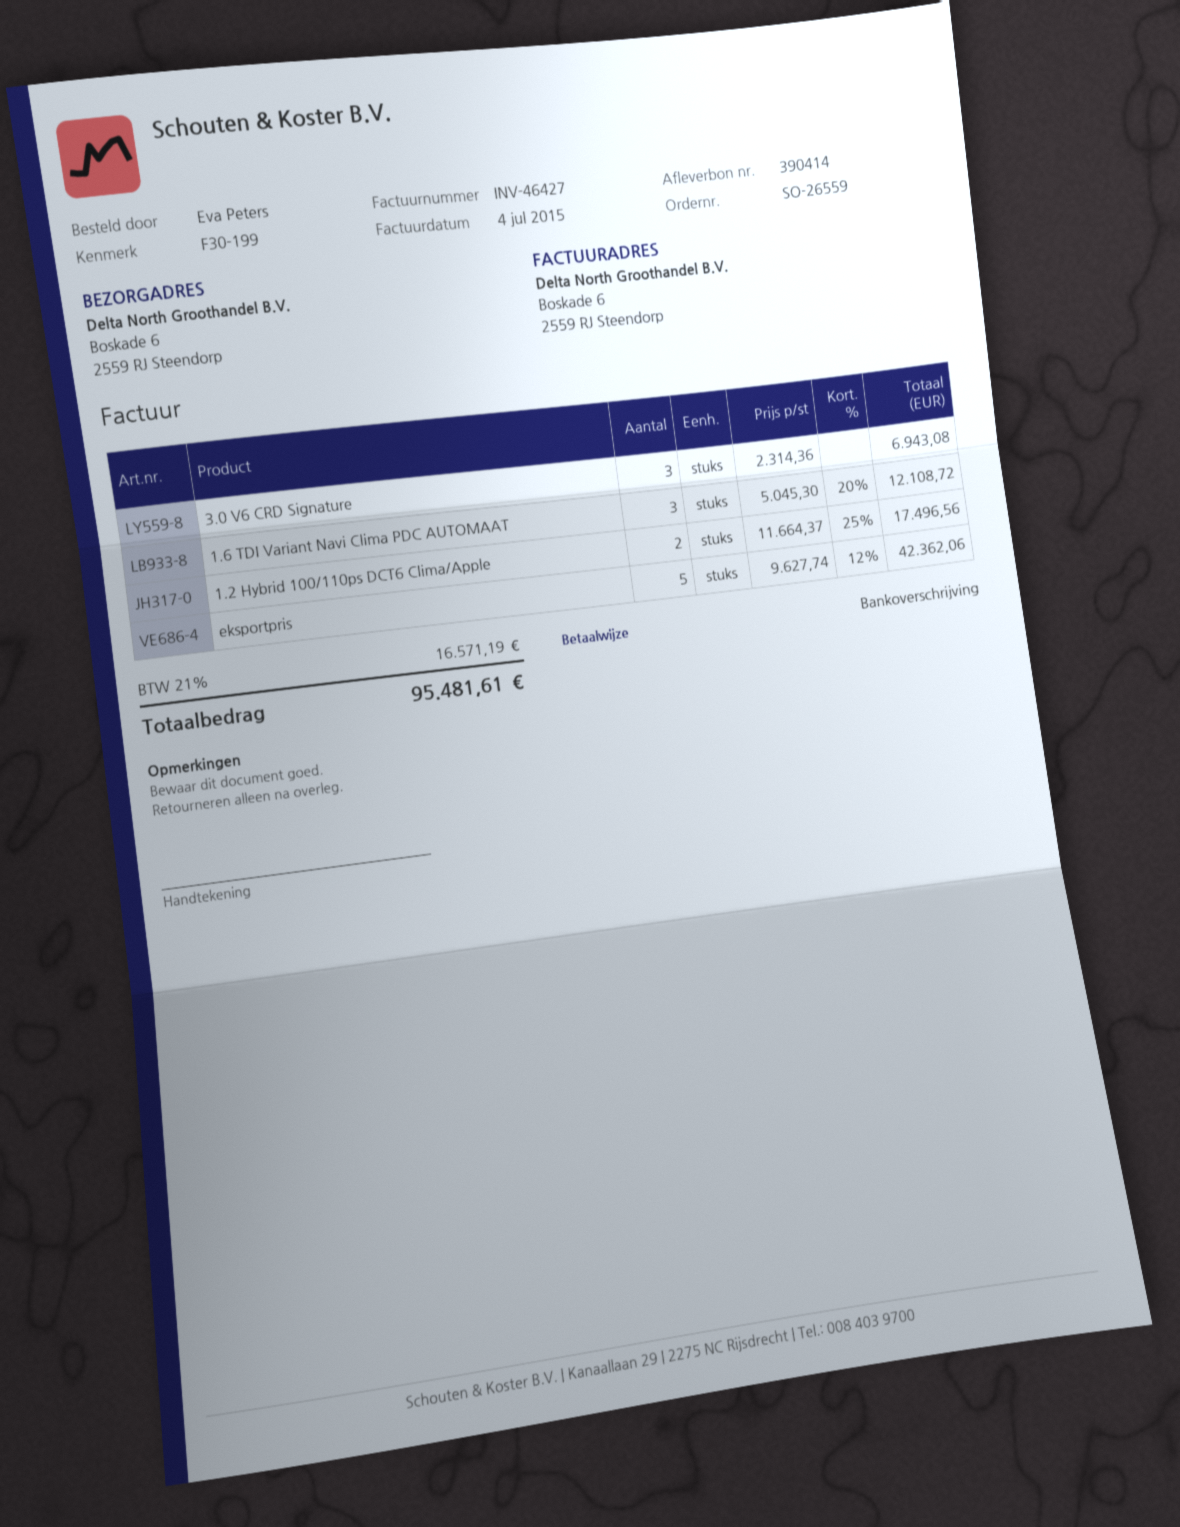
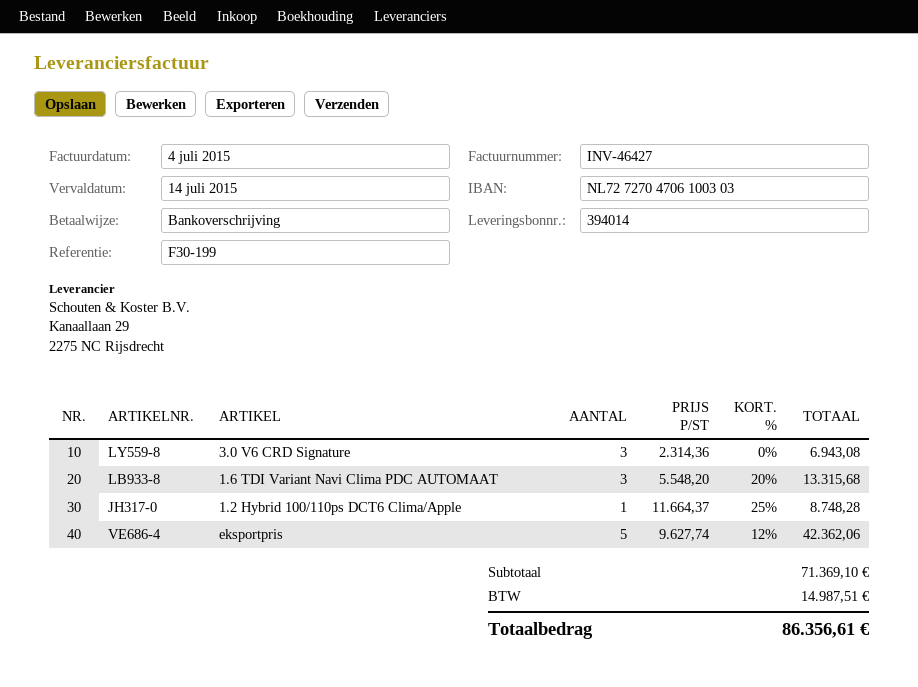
delivery note number: 390414 -> 394014
1.6 TDI Variant Navi Clima PDC AUTOMAAT: 3 x 5045.30 - 20% = 12108.72 -> 3 x 5548.20 - 20% = 13315.68
1.2 Hybrid 100/110ps DCT6 Clima/Apple: 2 x 11664.37 - 25% = 17496.56 -> 1 x 11664.37 - 25% = 8748.28
tax: 16571.19 -> 14987.51
total: 95481.61 -> 86356.61

